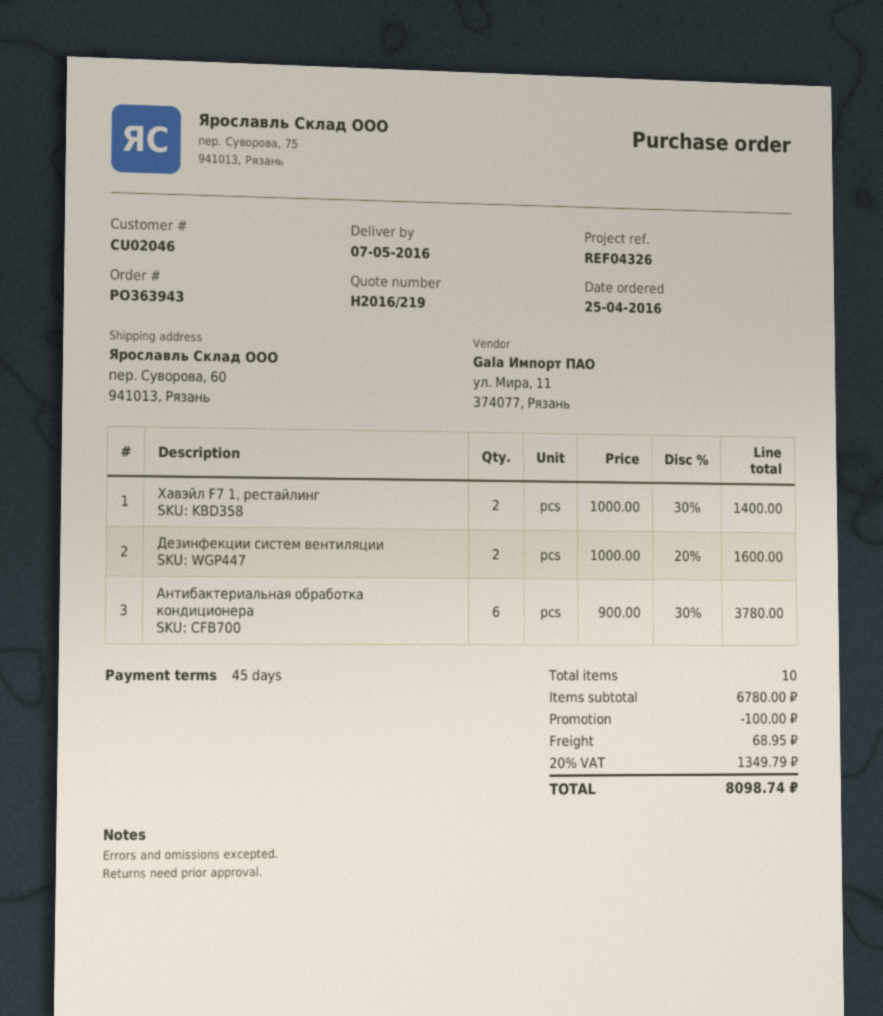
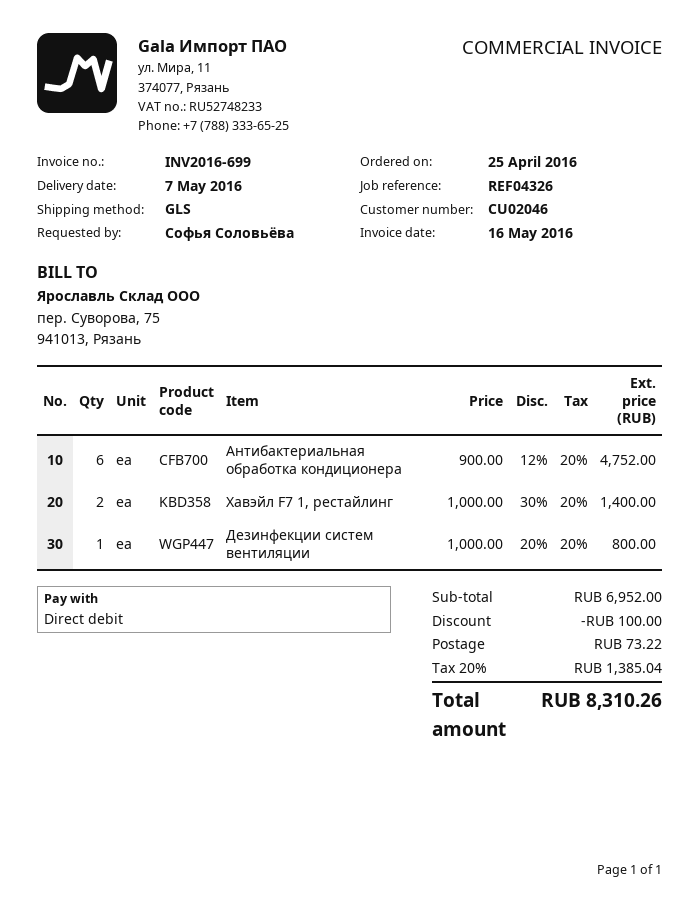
Дезинфекции систем вентиляции: 2 x 1000.00 - 20% = 1600.00 -> 1 x 1000.00 - 20% = 800.00
Антибактериальная обработка кондиционера: 6 x 900.00 - 30% = 3780.00 -> 6 x 900.00 - 12% = 4752.00
subtotal: 6780.00 -> 6952.00
shipping: 68.95 -> 73.22
tax: 20% = 1349.79 -> 20% = 1385.04
total: 8098.74 -> 8310.26

